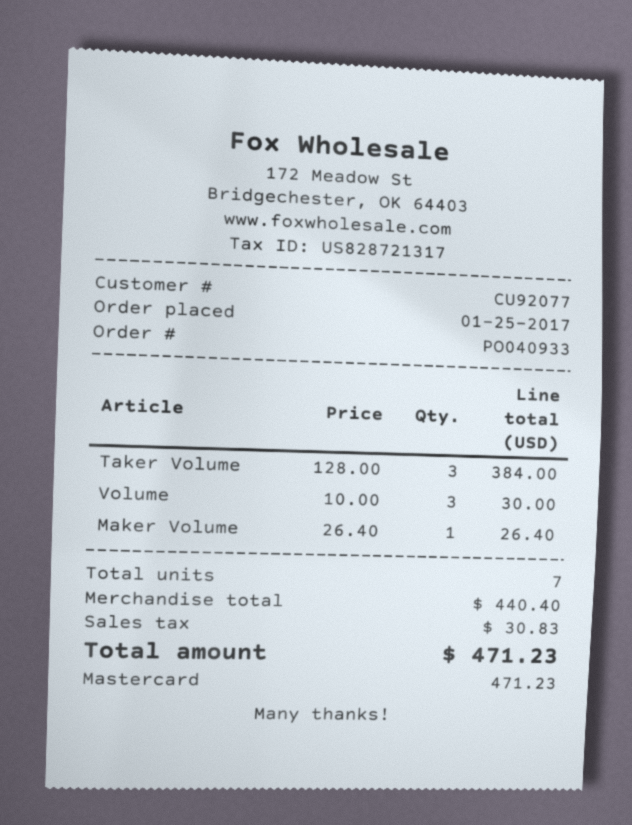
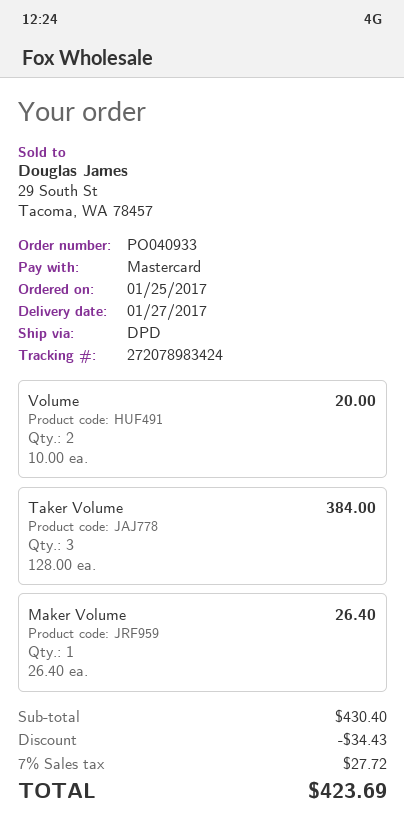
Volume: 3 x 10.00 = 30.00 -> 2 x 10.00 = 20.00
subtotal: 440.40 -> 430.40
discount: none -> 34.43
tax: 30.83 -> 27.72
total: 471.23 -> 423.69

